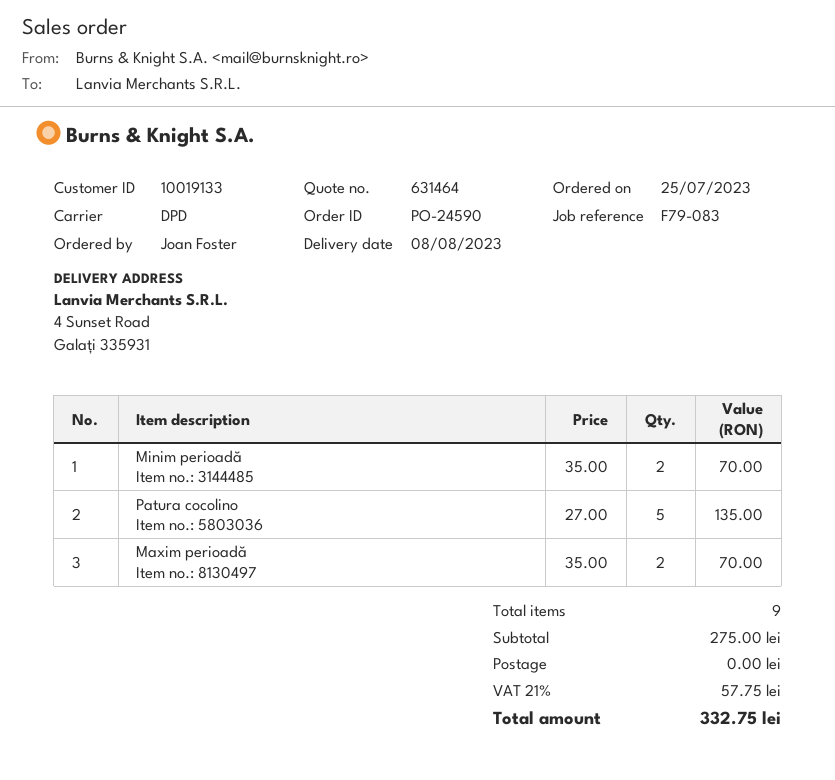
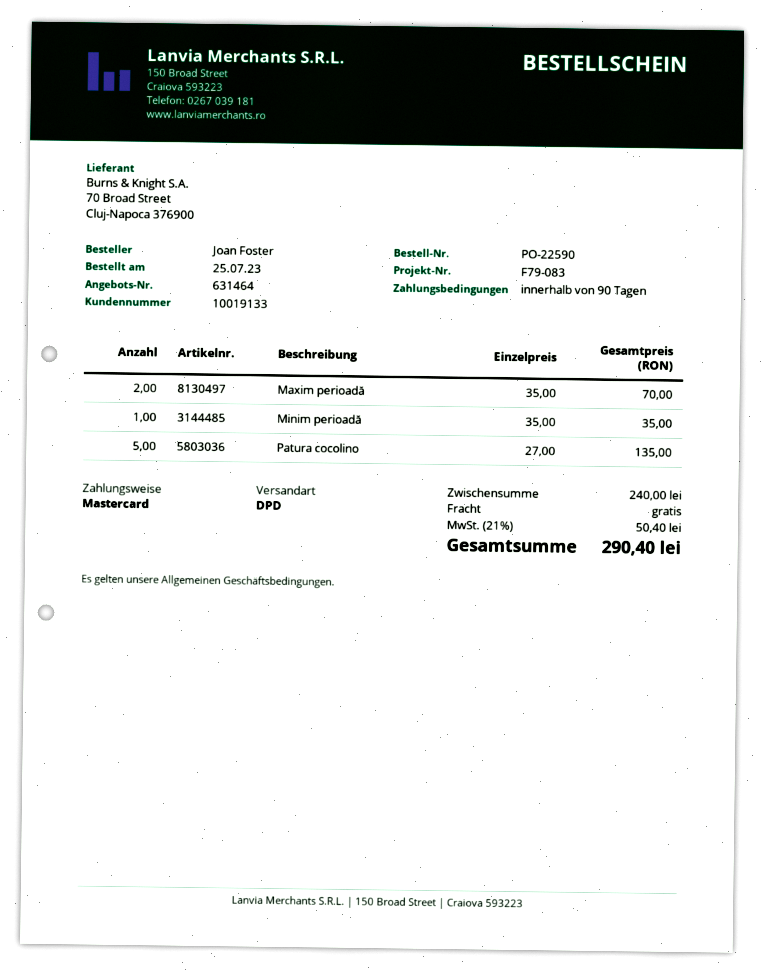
order number: PO-24590 -> PO-22590
Minim perioadă: 2 x 35.00 = 70.00 -> 1 x 35.00 = 35.00
subtotal: 275.00 -> 240.00
tax: 21% = 57.75 -> 21% = 50.40
total: 332.75 -> 290.40

